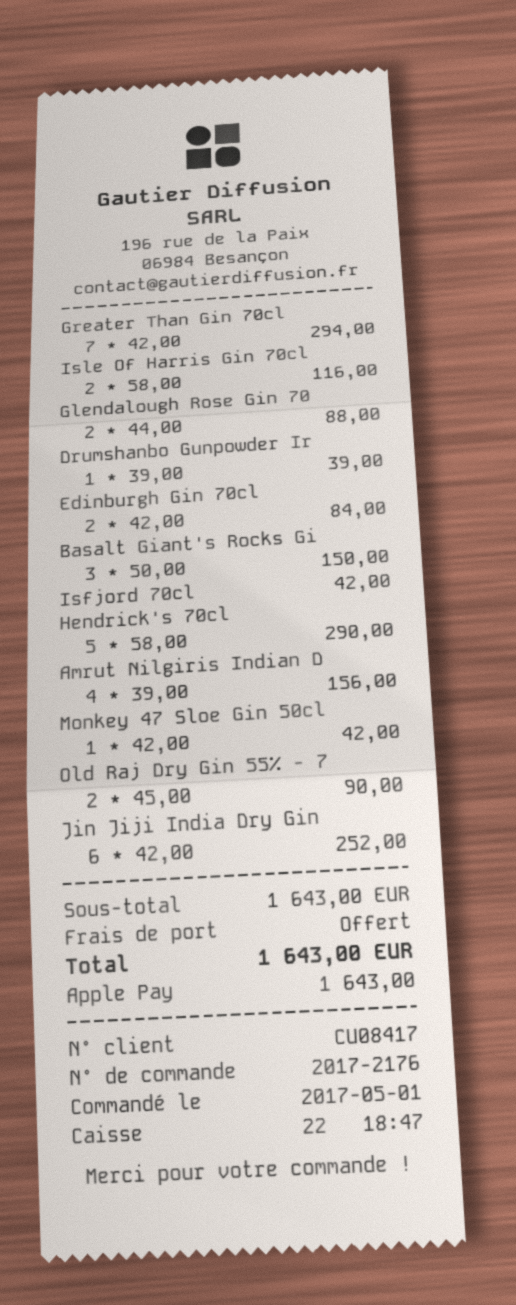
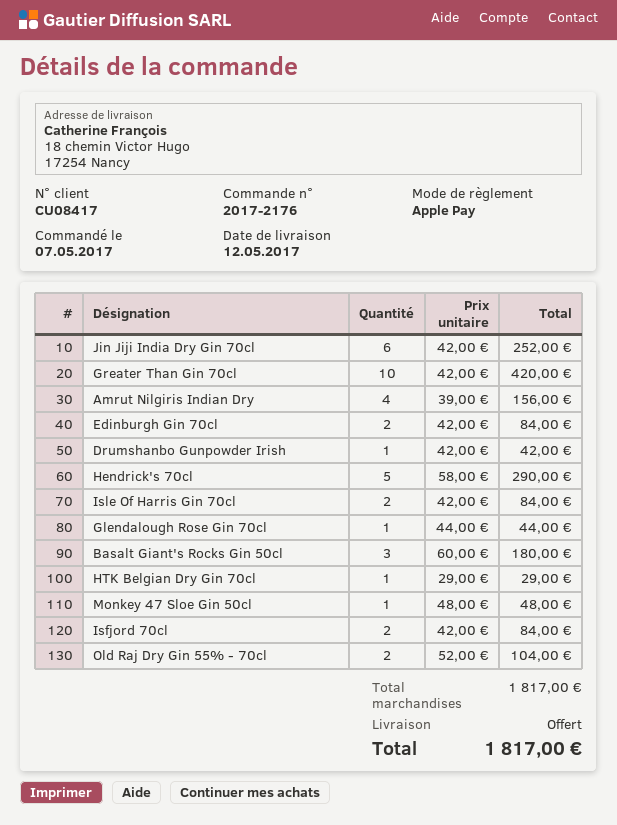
order date: 2017-05-01 -> 2017-05-07
Greater Than Gin 70cl: 7 x 42.00 = 294.00 -> 10 x 42.00 = 420.00
Isle Of Harris Gin 70cl: 2 x 58.00 = 116.00 -> 2 x 42.00 = 84.00
Glendalough Rose Gin 70: 2 x 44.00 = 88.00 -> 1 x 44.00 = 44.00
Drumshanbo Gunpowder Ir: 1 x 39.00 = 39.00 -> 1 x 42.00 = 42.00
Basalt Giant's Rocks Gi: 3 x 50.00 = 150.00 -> 3 x 60.00 = 180.00
Isfjord 70cl: 1 x 42.00 = 42.00 -> 2 x 42.00 = 84.00
Monkey 47 Sloe Gin 50cl: 1 x 42.00 = 42.00 -> 1 x 48.00 = 48.00
Old Raj Dry Gin 55% - 7: 2 x 45.00 = 90.00 -> 2 x 52.00 = 104.00
HTK Belgian Dry Gin 70cl: none -> 1 x 29.00 = 29.00
subtotal: 1643.00 -> 1817.00
total: 1643.00 -> 1817.00

